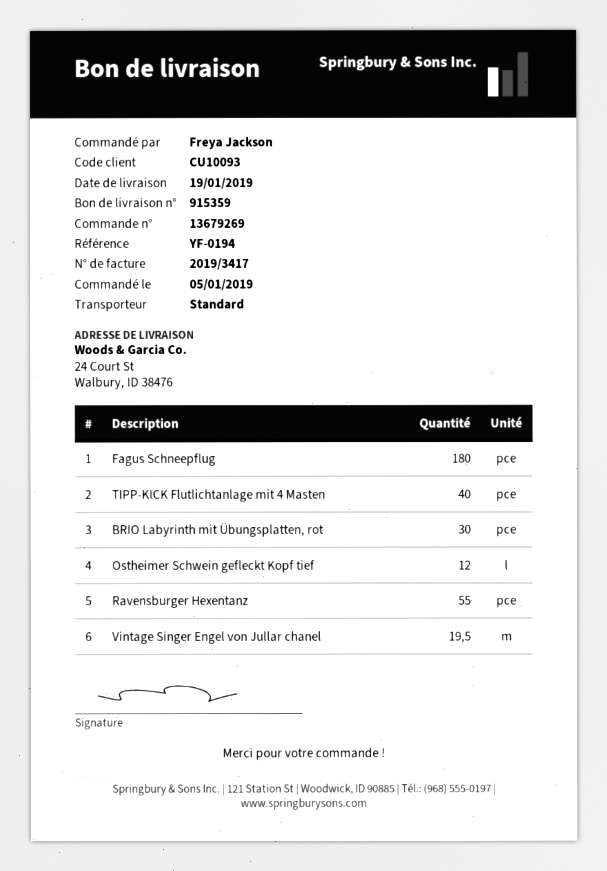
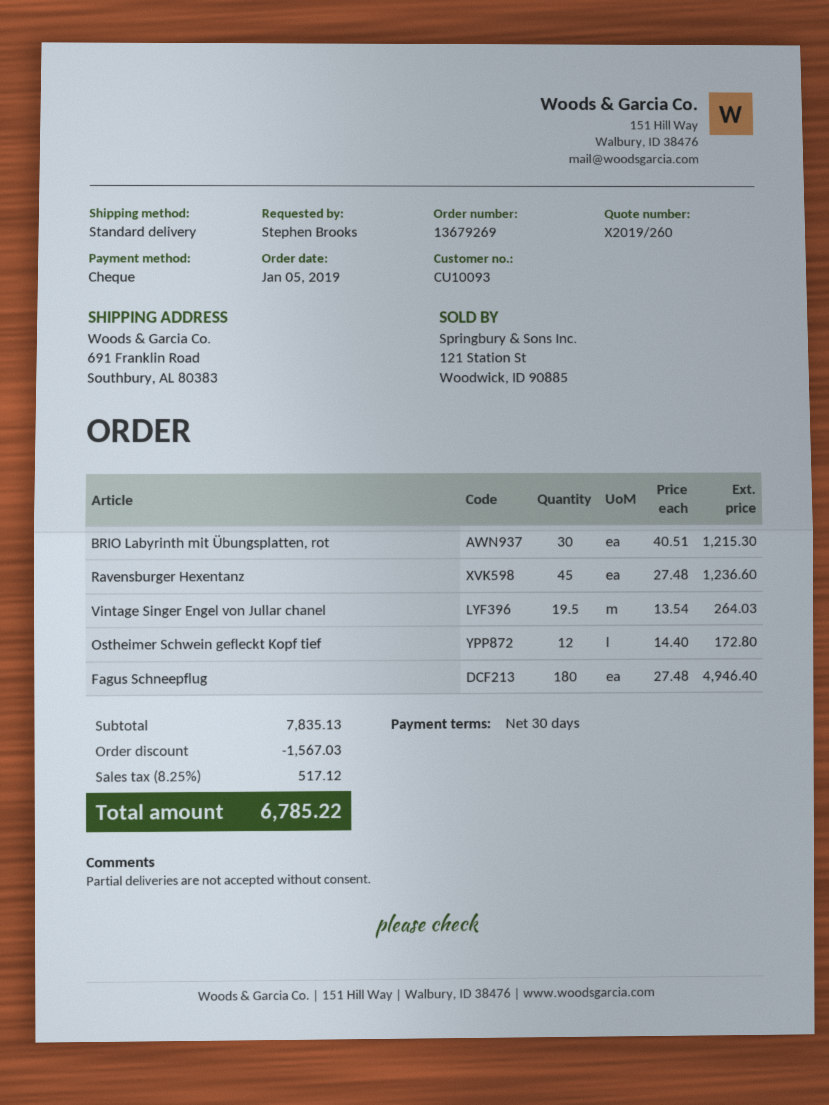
ordered by: Freya Jackson -> Stephen Brooks
ship to: 24 Court St, Walbury, ID 38476 -> 691 Franklin Road, Southbury, AL 80383
TIPP-KICK Flutlichtanlage mit 4 Masten: 40 -> none
Ravensburger Hexentanz: 55 -> 45

